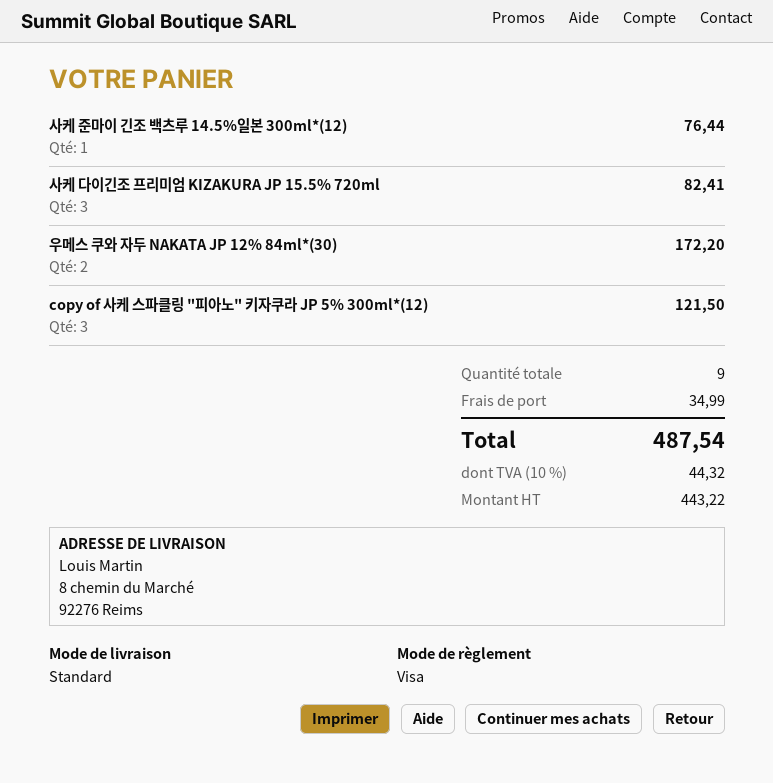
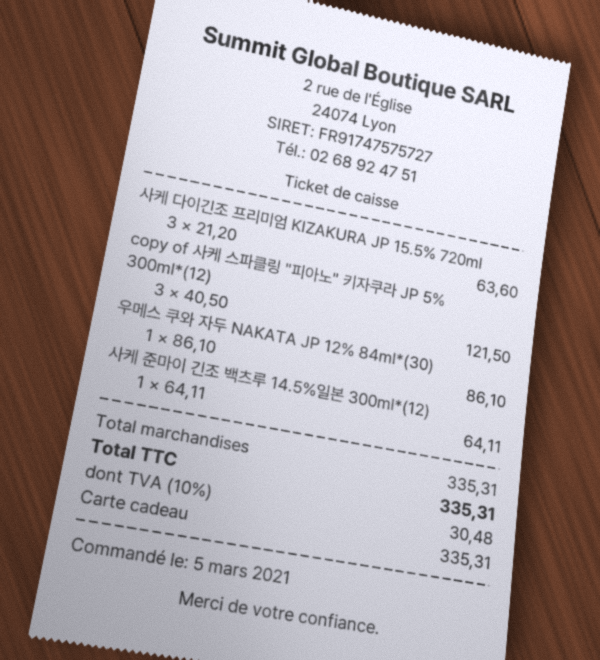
payment method: Visa -> gift card
사케 준마이 긴조 백츠루 14.5%일본 300ml*(12): 1 for 76.44 -> 1 for 64.11
사케 다이긴조 프리미엄 KIZAKURA JP 15.5% 720ml: 3 for 82.41 -> 3 for 63.60
우메스 쿠와 자두 NAKATA JP 12% 84ml*(30): 2 for 172.20 -> 1 for 86.10
shipping: 34.99 -> none
tax: 10% = 44.32 -> 10% = 30.48
total: 487.54 -> 335.31

